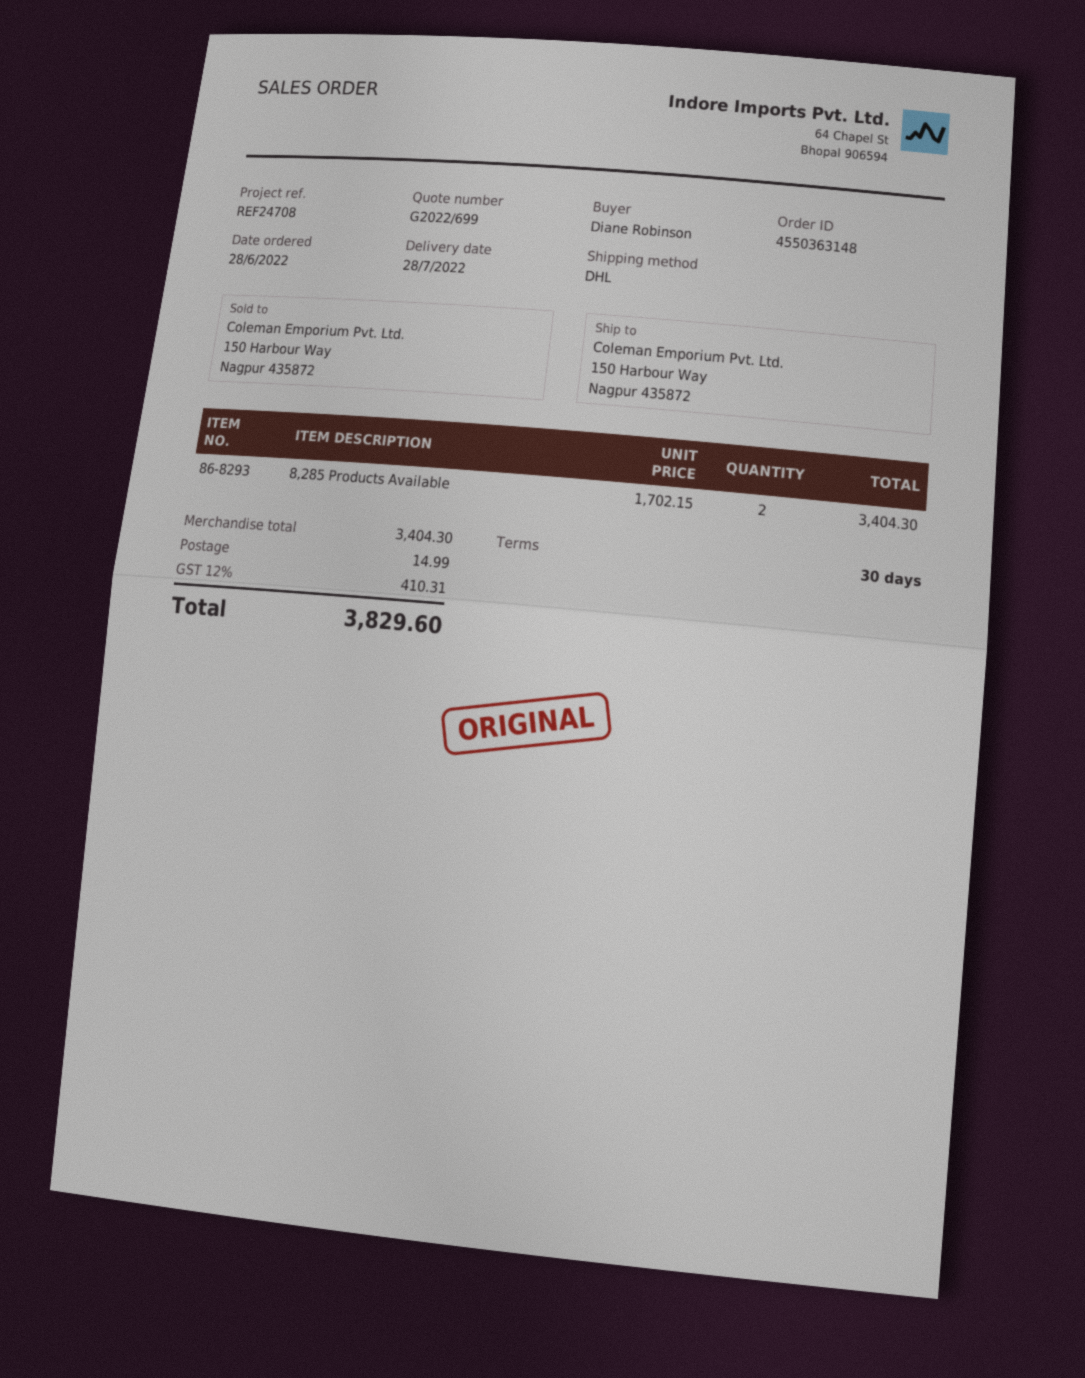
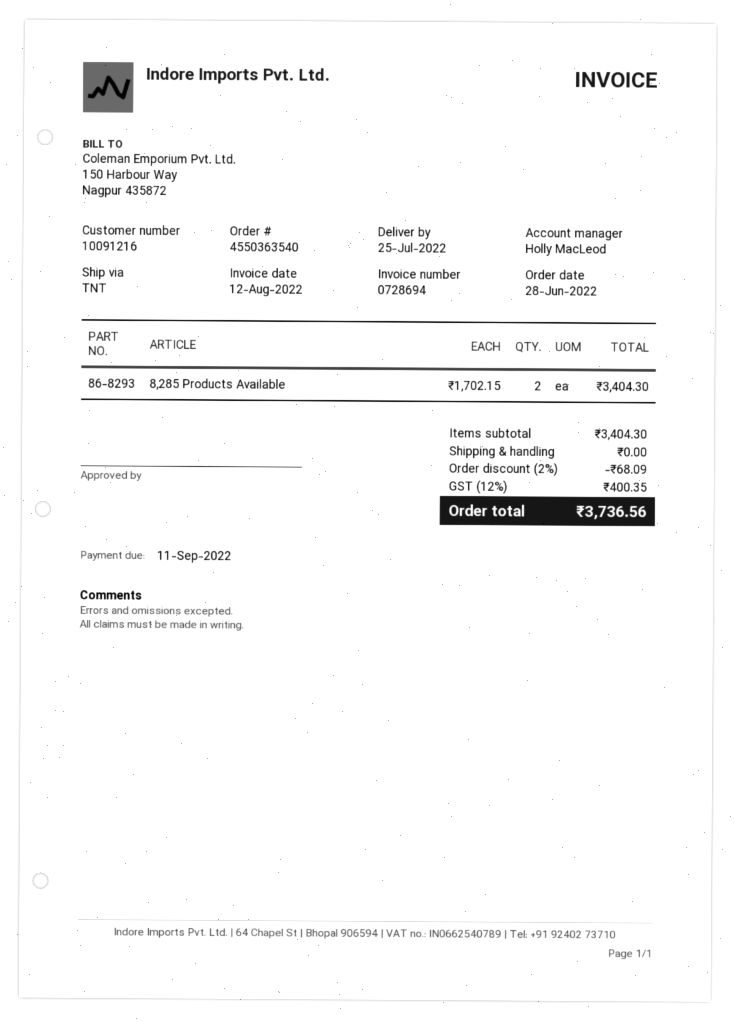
order number: 4550363148 -> 4550363540
delivery date: 2022-07-28 -> 2022-07-25
shipping method: DHL -> TNT
discount: none -> 2% = 68.09
shipping: 14.99 -> 0.00
tax: 12% = 410.31 -> 12% = 400.35
total: 3829.60 -> 3736.56

